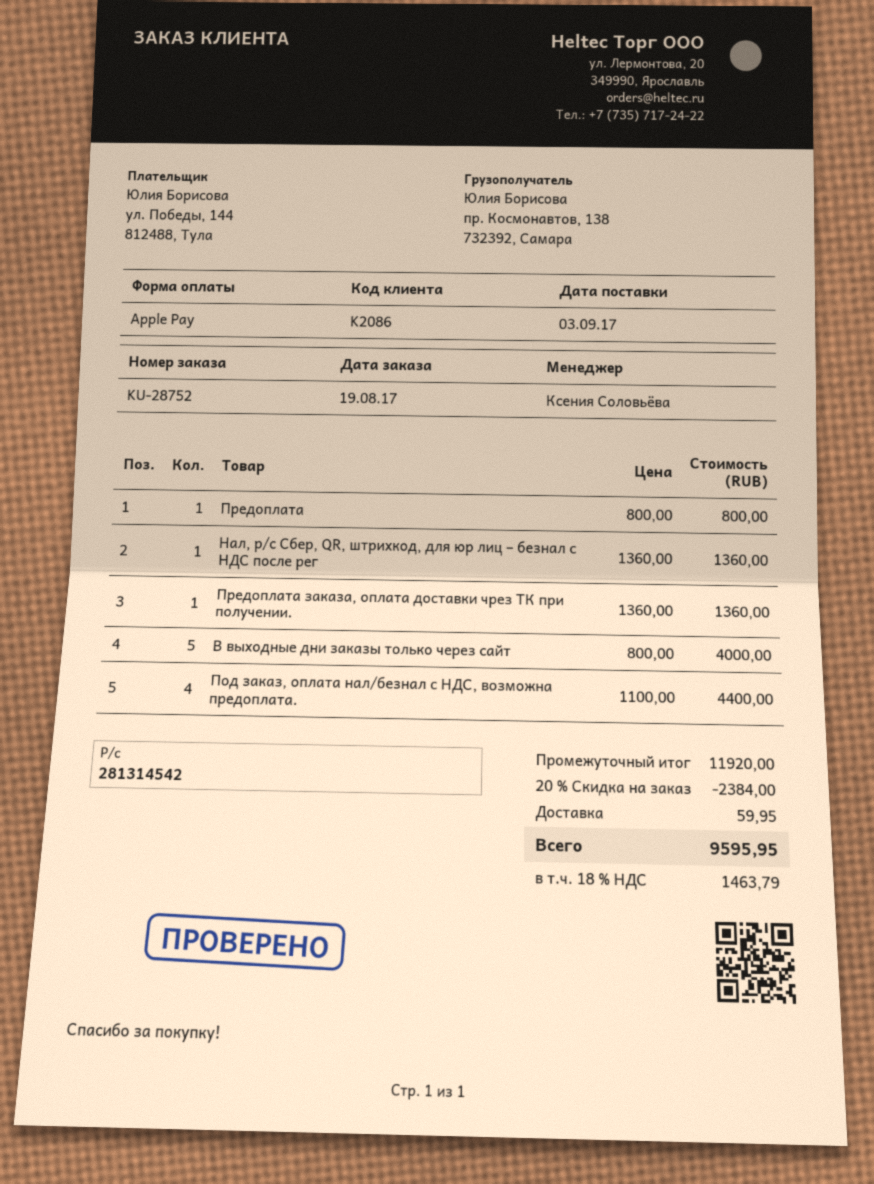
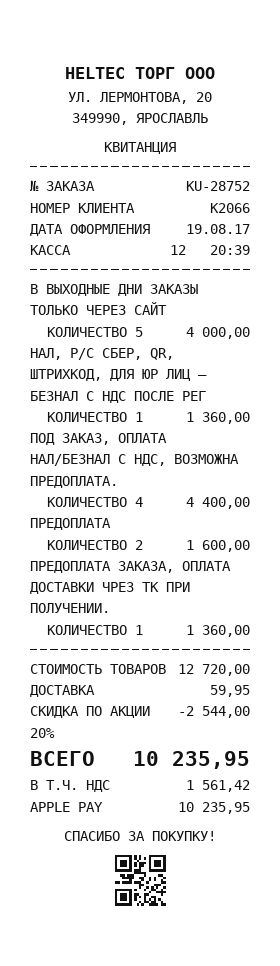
customer number: K2086 -> K2066
Предоплата: 1 for 800.00 -> 2 for 1600.00
subtotal: 11920.00 -> 12720.00
discount: 20% = 2384.00 -> 20% = 2544.00
tax: 1463.79 -> 1561.42
total: 9595.95 -> 10235.95

